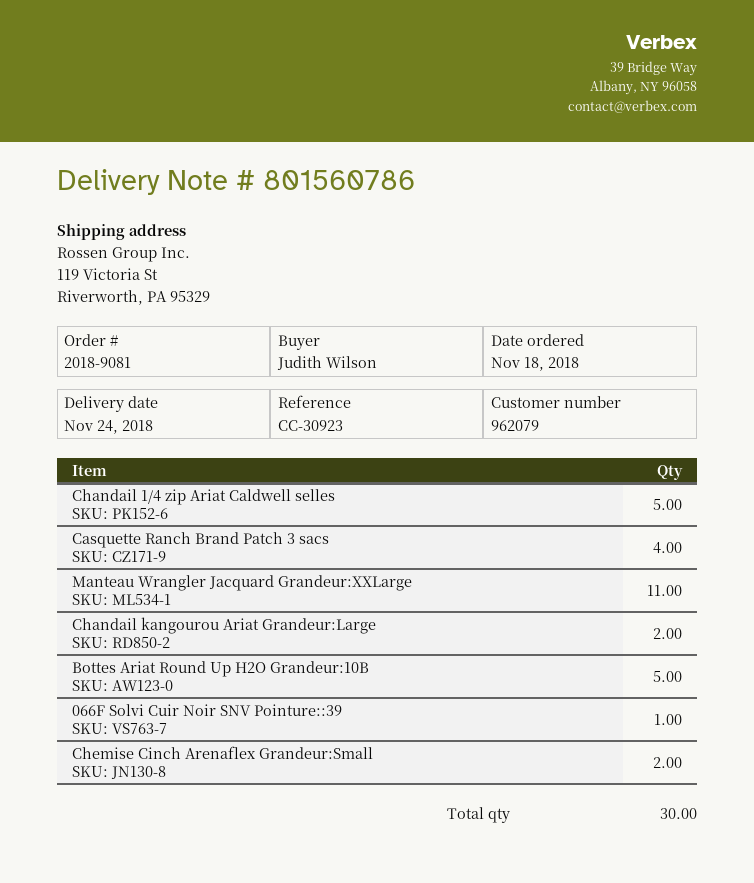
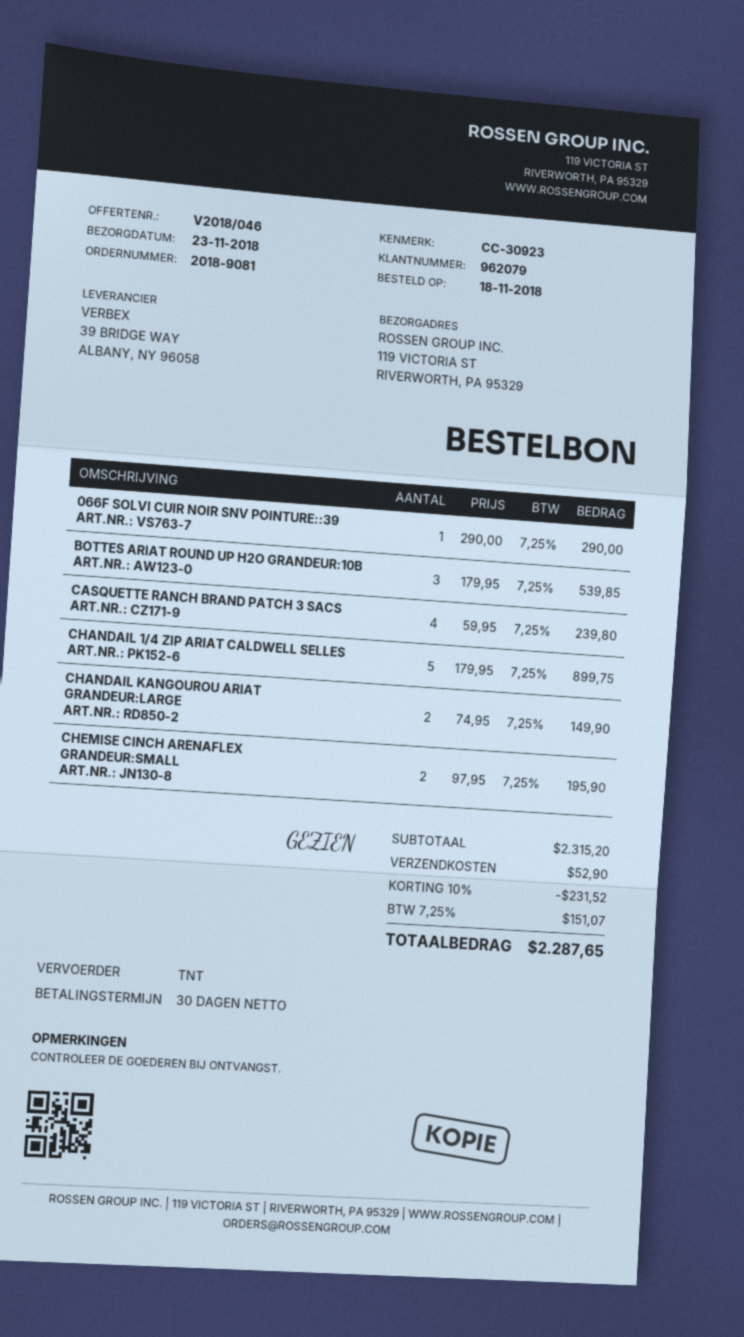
delivery date: 2018-11-24 -> 2018-11-23
Manteau Wrangler Jacquard Grandeur:XXLarge: 11 -> none
Bottes Ariat Round Up H2O Grandeur:10B: 5 -> 3

